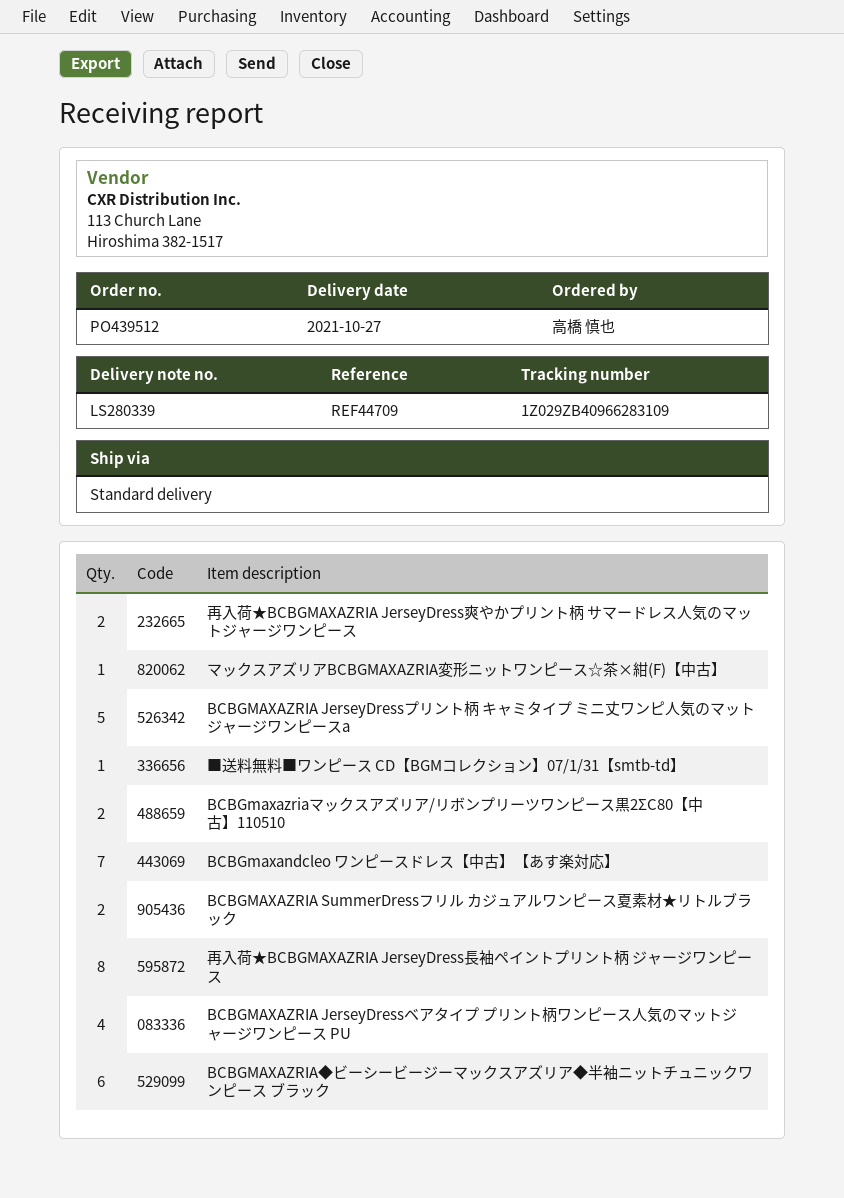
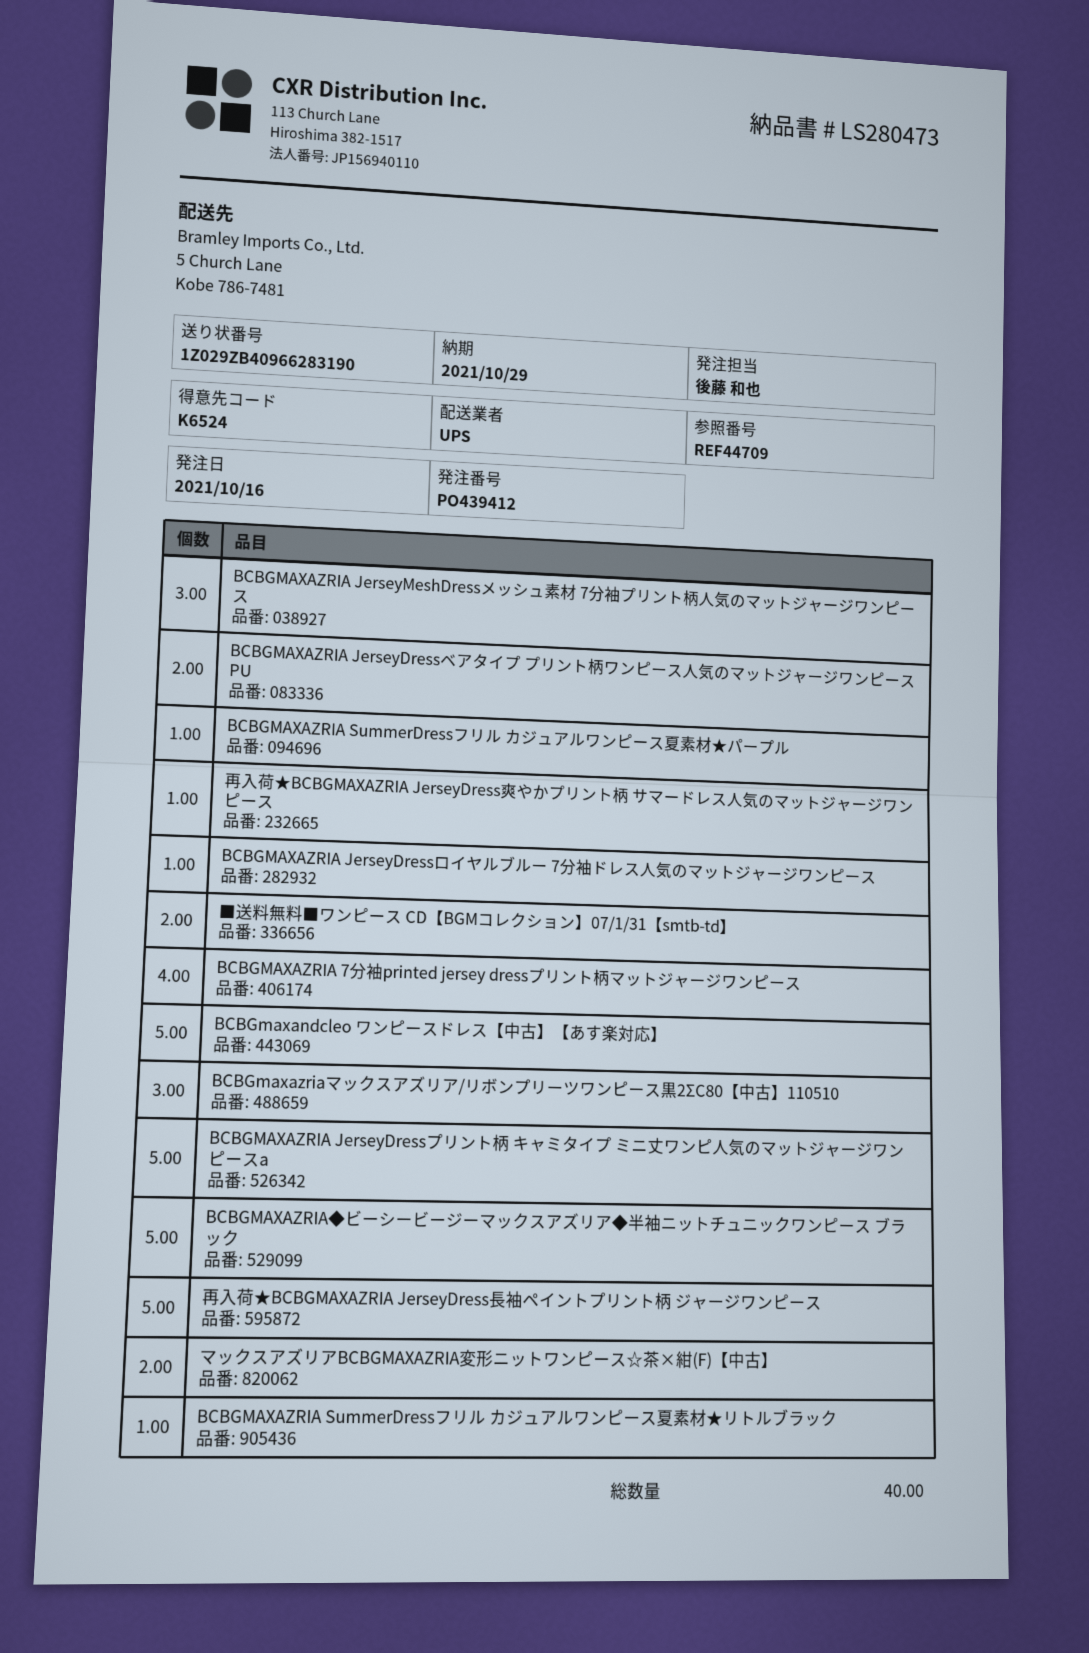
order number: PO439512 -> PO439412
delivery note number: LS280339 -> LS280473
delivery date: 2021-10-27 -> 2021-10-29
ordered by: 高橋 慎也 -> 後藤 和也
shipping method: standard -> UPS
tracking number: 1Z029ZB40966283109 -> 1Z029ZB40966283190
再入荷★BCBGMAXAZRIA JerseyDress爽やかプリント柄 サマードレス人気のマットジャージワンピース: 2 -> 1
マックスアズリアBCBGMAXAZRIA変形ニットワンピース☆茶×紺(F)【中古】: 1 -> 2
■送料無料■ワンピース CD【BGMコレクション】07/1/31【smtb-td】: 1 -> 2
BCBGmaxazriaマックスアズリア/リボンプリーツワンピース黒2ΣC80【中古】110510: 2 -> 3
BCBGmaxandcleo ワンピースドレス【中古】【あす楽対応】: 7 -> 5
BCBGMAXAZRIA SummerDressフリル カジュアルワンピース夏素材★リトルブラック: 2 -> 1
再入荷★BCBGMAXAZRIA JerseyDress長袖ペイントプリント柄 ジャージワンピース: 8 -> 5
BCBGMAXAZRIA JerseyDressベアタイプ プリント柄ワンピース人気のマットジャージワンピース PU: 4 -> 2
BCBGMAXAZRIA◆ビーシービージーマックスアズリア◆半袖ニットチュニックワンピース ブラック: 6 -> 5
BCBGMAXAZRIA JerseyMeshDressメッシュ素材 7分袖プリント柄人気のマットジャージワンピース: none -> 3
BCBGMAXAZRIA SummerDressフリル カジュアルワンピース夏素材★パープル: none -> 1
BCBGMAXAZRIA JerseyDressロイヤルブルー 7分袖ドレス人気のマットジャージワンピース: none -> 1
BCBGMAXAZRIA 7分袖printed jersey dressプリント柄マットジャージワンピース: none -> 4

